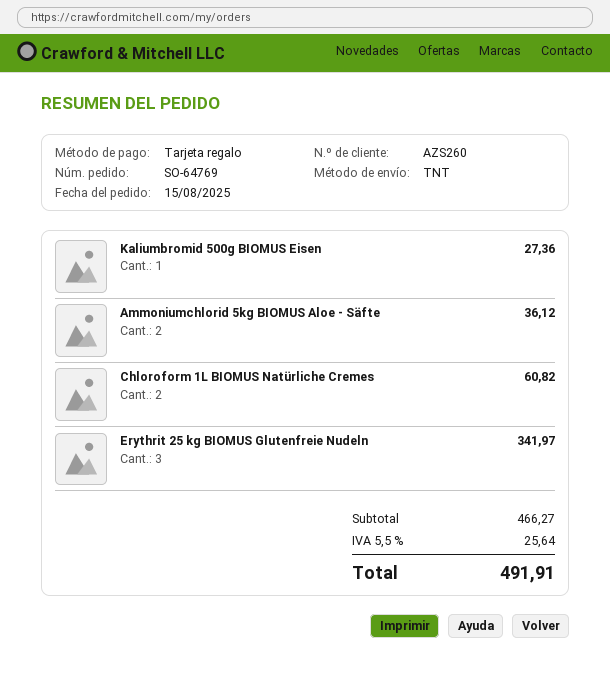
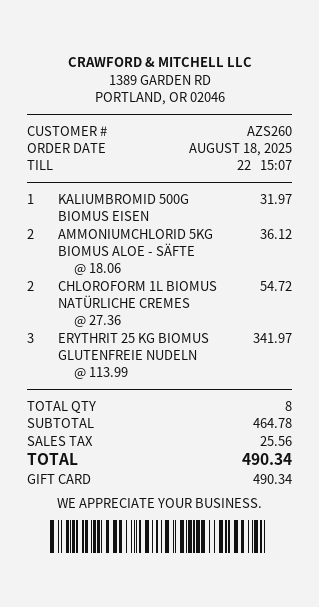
order date: 2025-08-15 -> 2025-08-18
Kaliumbromid 500g BIOMUS Eisen: 1 for 27.36 -> 1 for 31.97
Chloroform 1L BIOMUS Natürliche Cremes: 2 for 60.82 -> 2 for 54.72
subtotal: 466.27 -> 464.78
tax: 25.64 -> 25.56
total: 491.91 -> 490.34

